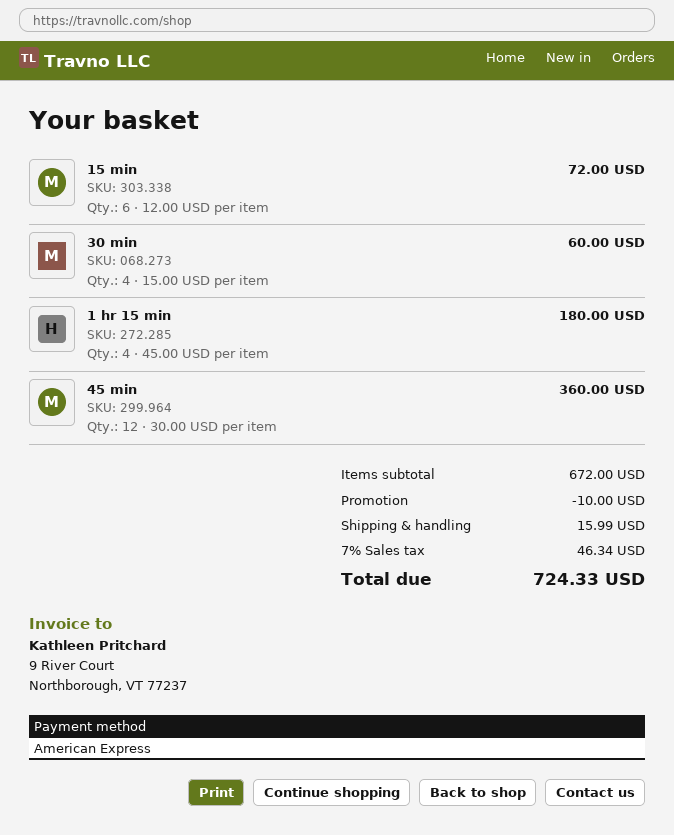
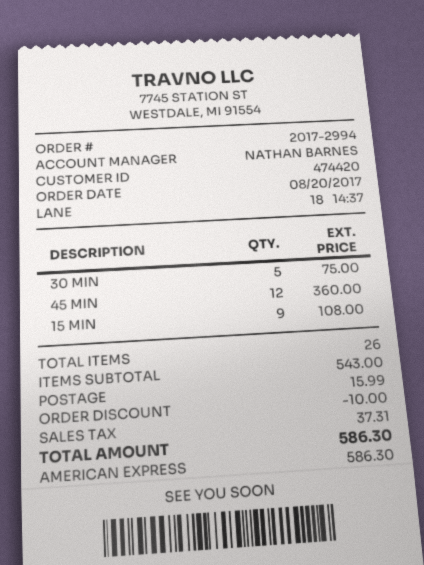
15 min: 6 for 72.00 -> 9 for 108.00
30 min: 4 for 60.00 -> 5 for 75.00
1 hr 15 min: 4 for 180.00 -> none
subtotal: 672.00 -> 543.00
tax: 46.34 -> 37.31
total: 724.33 -> 586.30

